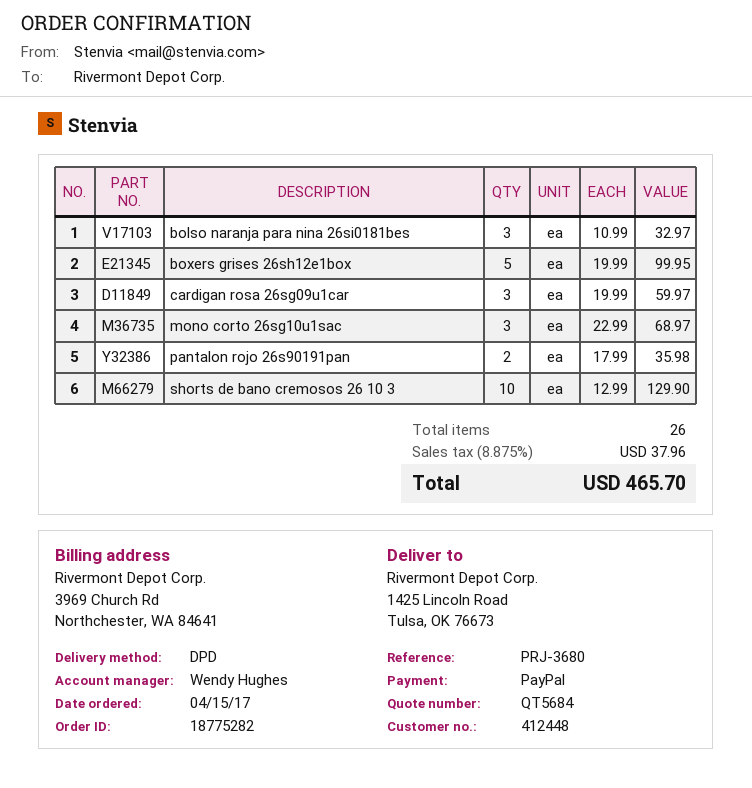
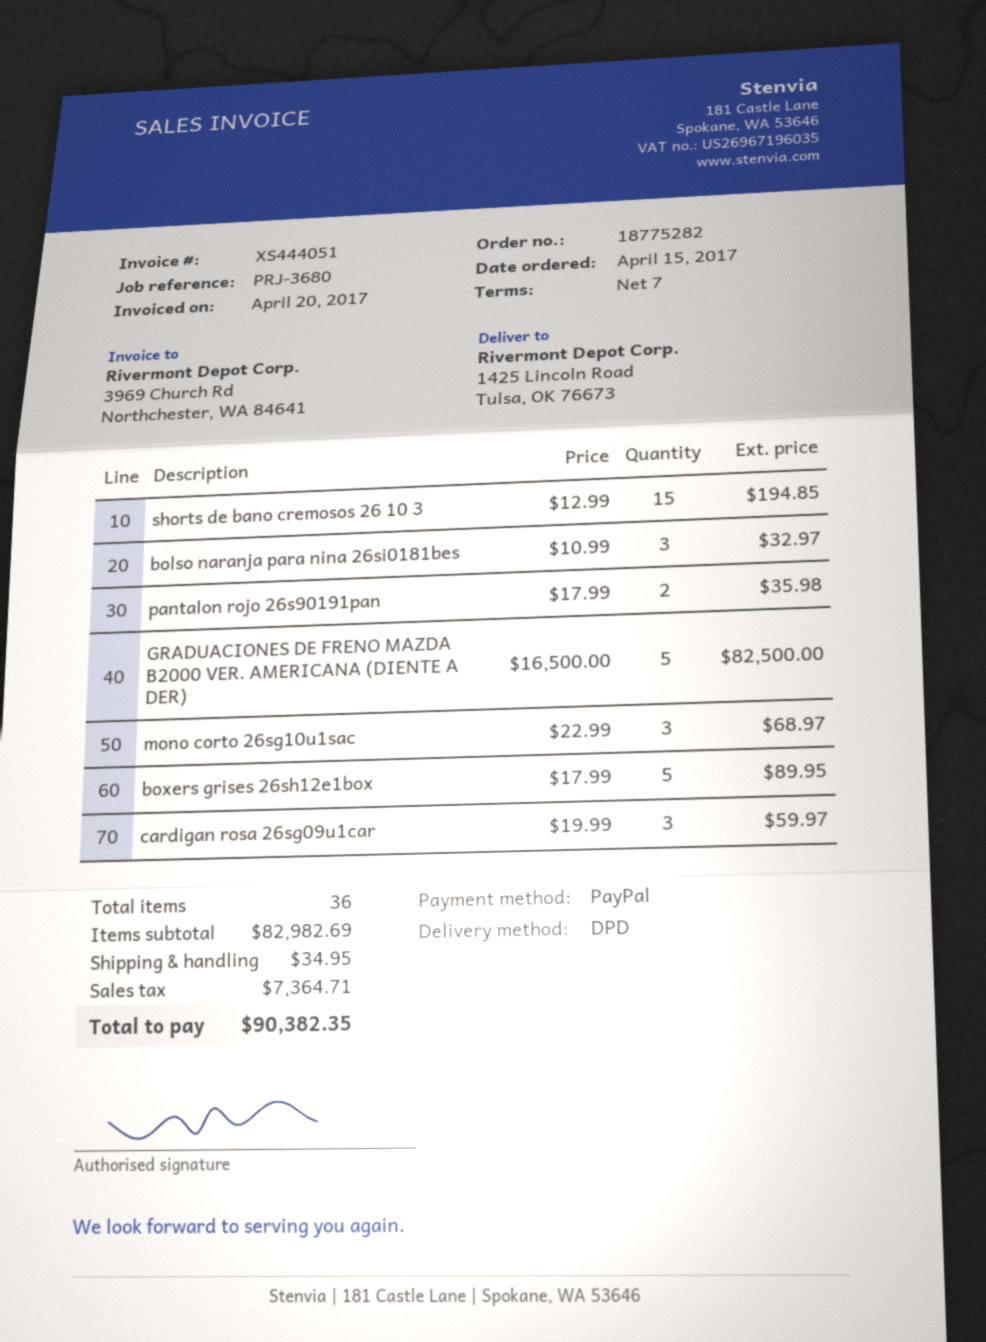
boxers grises 26sh12e1box: 5 x 19.99 = 99.95 -> 5 x 17.99 = 89.95
shorts de bano cremosos 26 10 3: 10 x 12.99 = 129.90 -> 15 x 12.99 = 194.85
GRADUACIONES DE FRENO MAZDA B2000 VER. AMERICANA (DIENTE A DER): none -> 5 x 16500.00 = 82500.00
total quantity: 26 -> 36
shipping: none -> 34.95
tax: 37.96 -> 7364.71
total: 465.70 -> 90382.35

